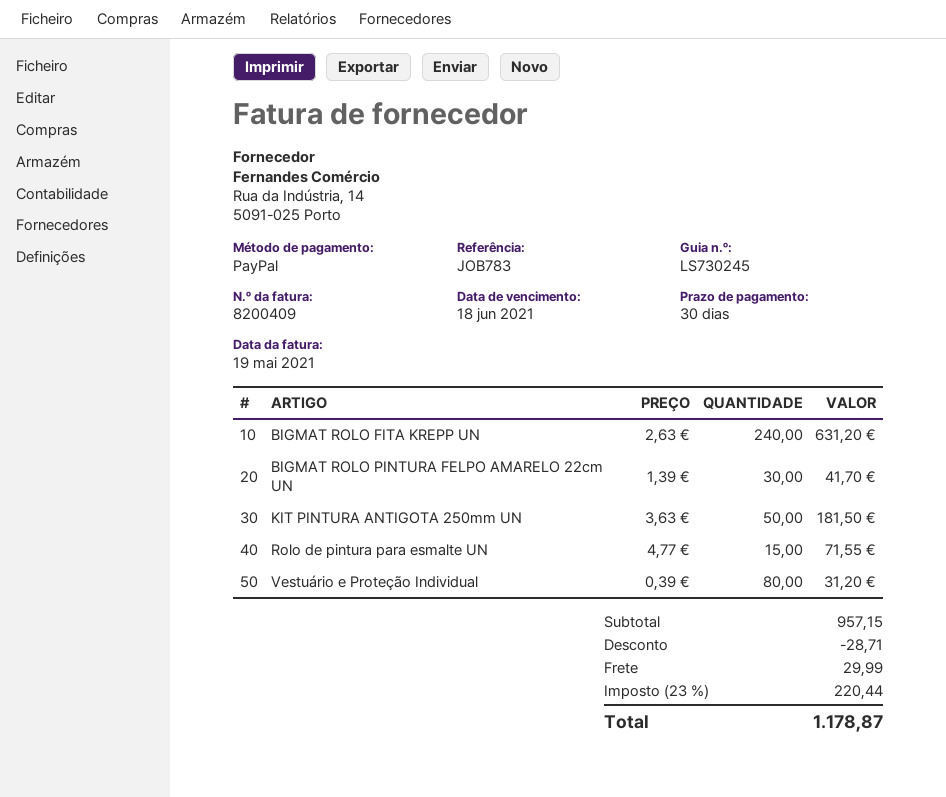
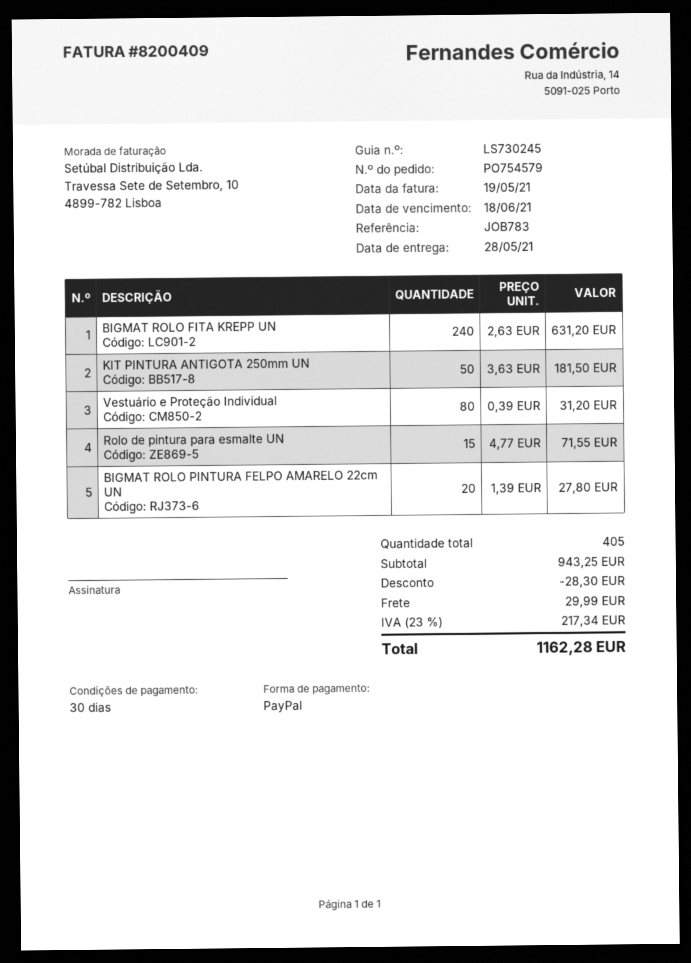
BIGMAT ROLO PINTURA FELPO AMARELO 22cm UN: 30 x 1.39 = 41.70 -> 20 x 1.39 = 27.80
subtotal: 957.15 -> 943.25
discount: 28.71 -> 28.30
tax: 23% = 220.44 -> 23% = 217.34
total: 1178.87 -> 1162.28

